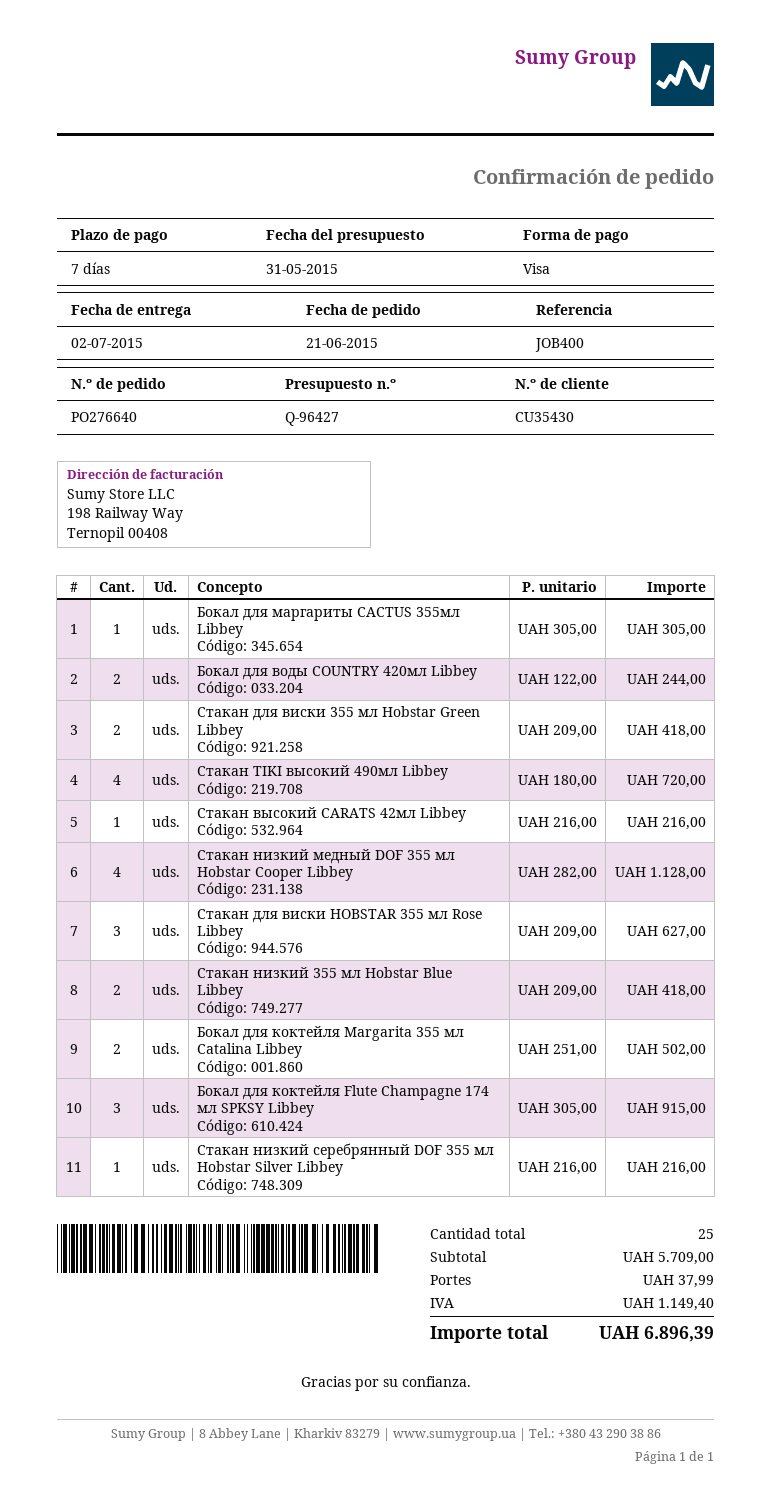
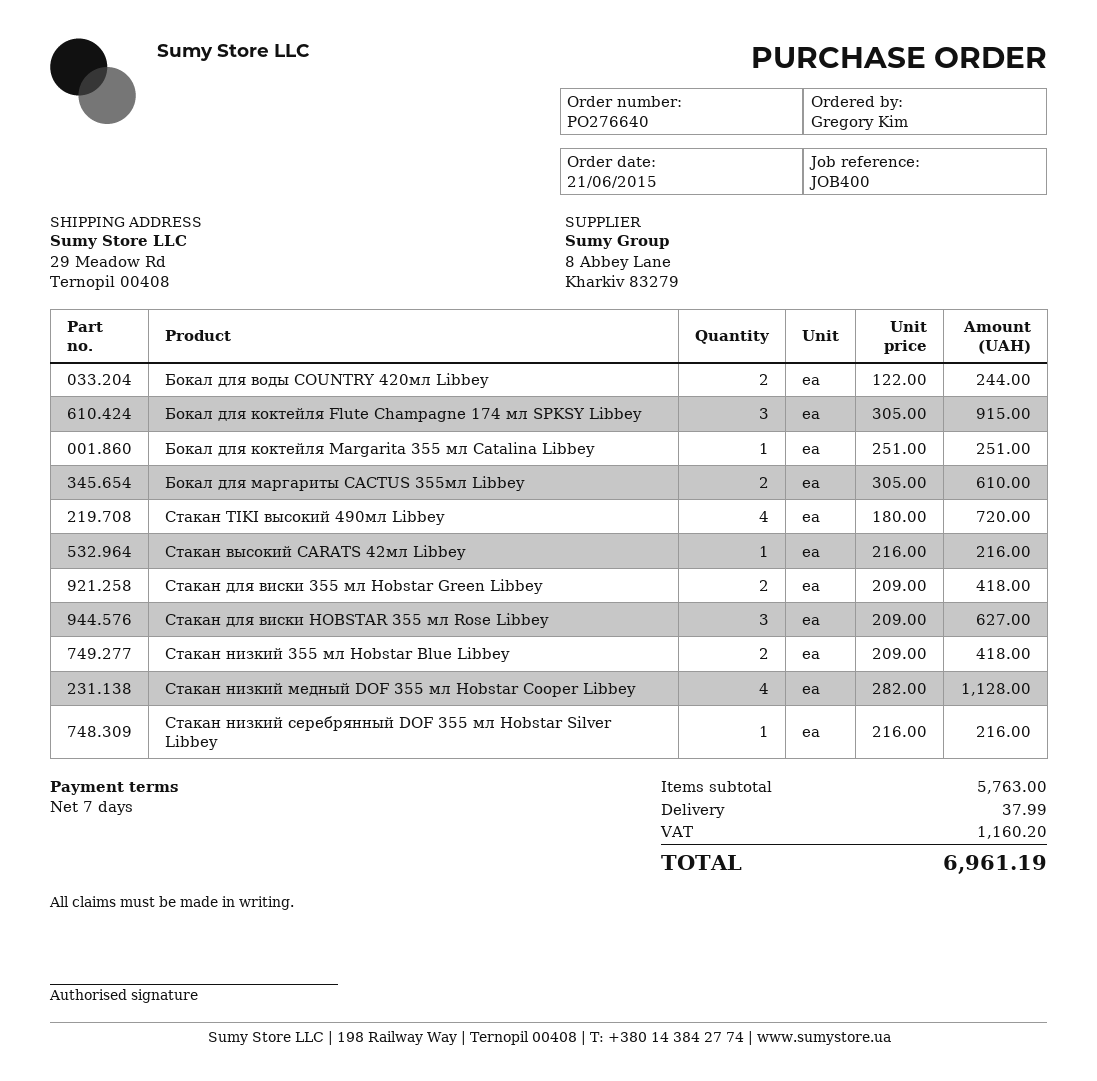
Бокал для маргариты CACTUS 355мл Libbey: 1 x 305.00 = 305.00 -> 2 x 305.00 = 610.00
Бокал для коктейля Margarita 355 мл Catalina Libbey: 2 x 251.00 = 502.00 -> 1 x 251.00 = 251.00
subtotal: 5709.00 -> 5763.00
tax: 1149.40 -> 1160.20
total: 6896.39 -> 6961.19

